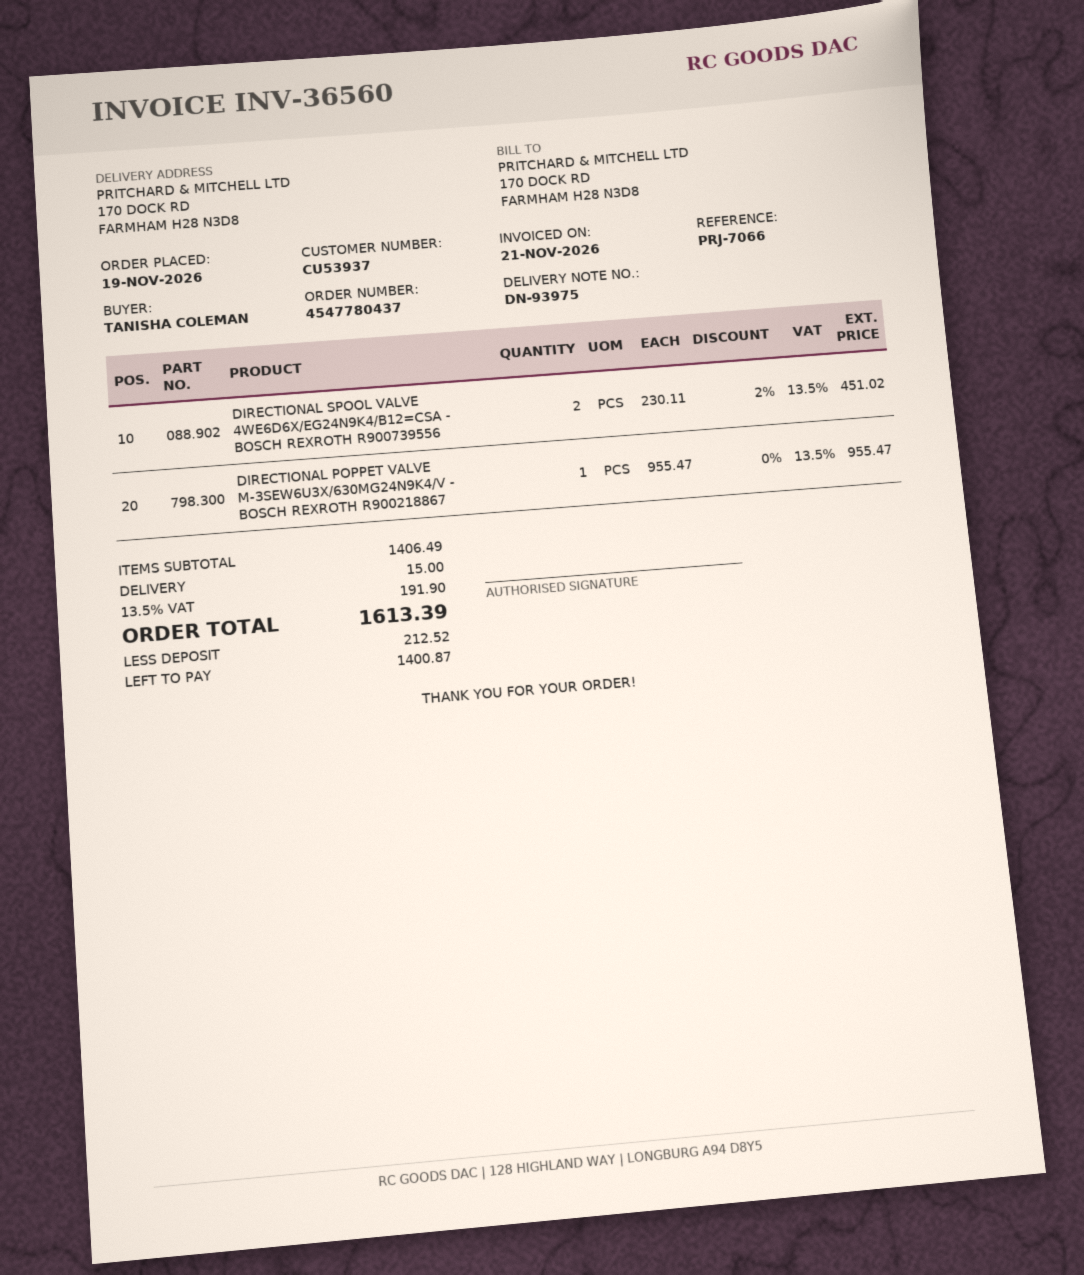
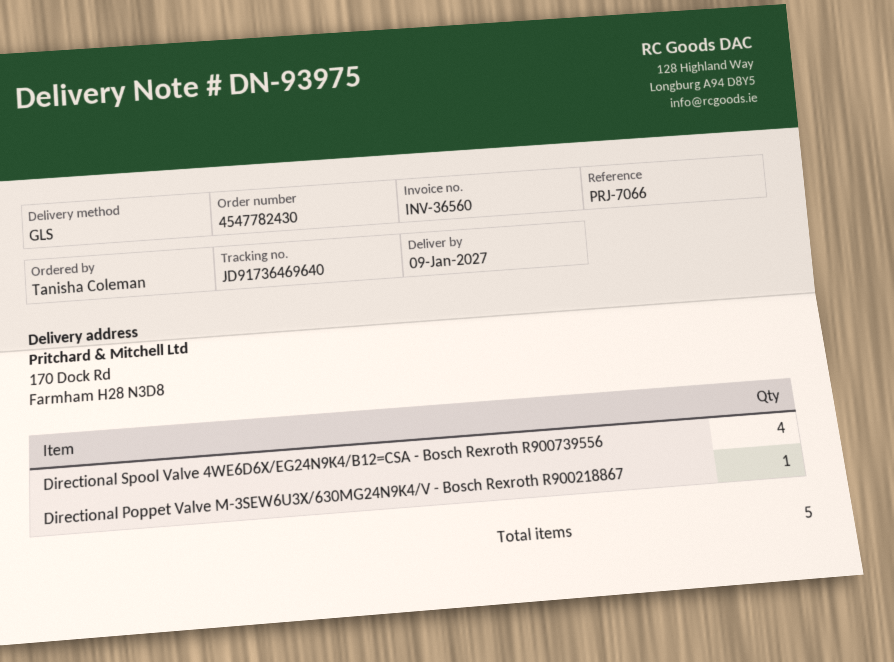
order number: 4547780437 -> 4547782430
DIRECTIONAL SPOOL VALVE 4WE6D6X/EG24N9K4/B12=CSA - BOSCH REXROTH R900739556: 2 -> 4

